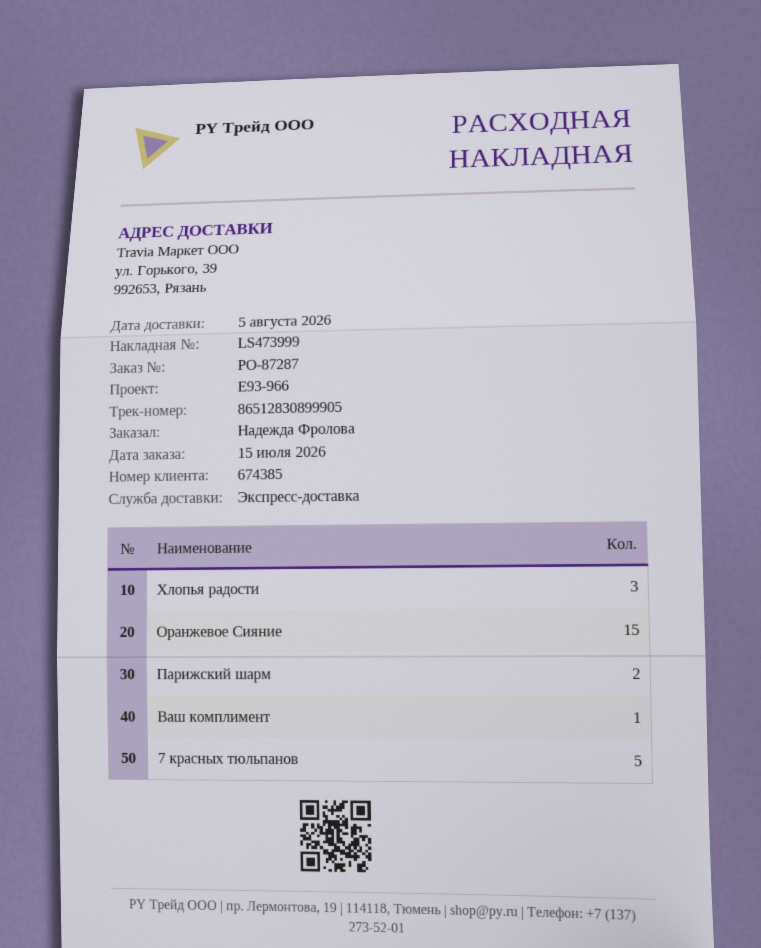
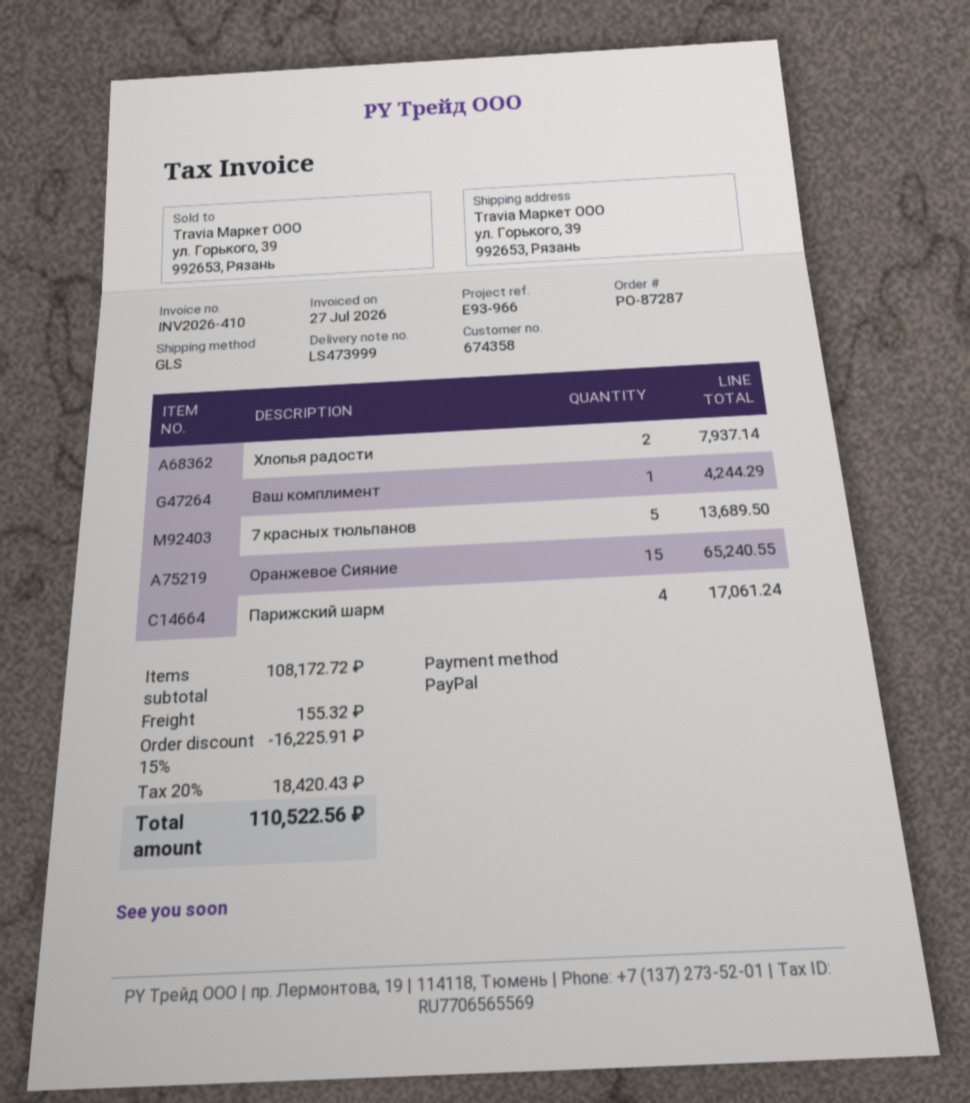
customer number: 674385 -> 674358
shipping method: express -> GLS
Хлопья радости: 3 -> 2
Парижский шарм: 2 -> 4

